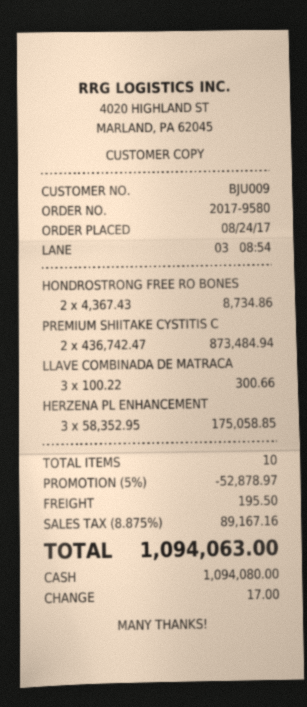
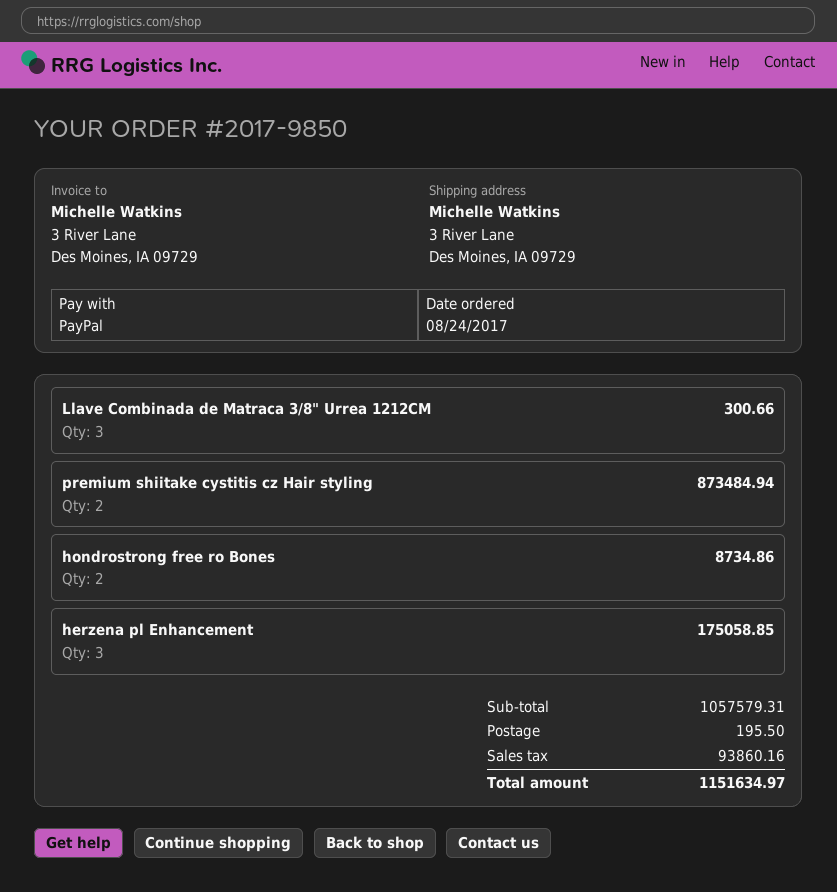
order number: 2017-9580 -> 2017-9850
payment method: cash -> PayPal
discount: 5% = 52878.97 -> none
tax: 89167.16 -> 93860.16
total: 1094063.00 -> 1151634.97

